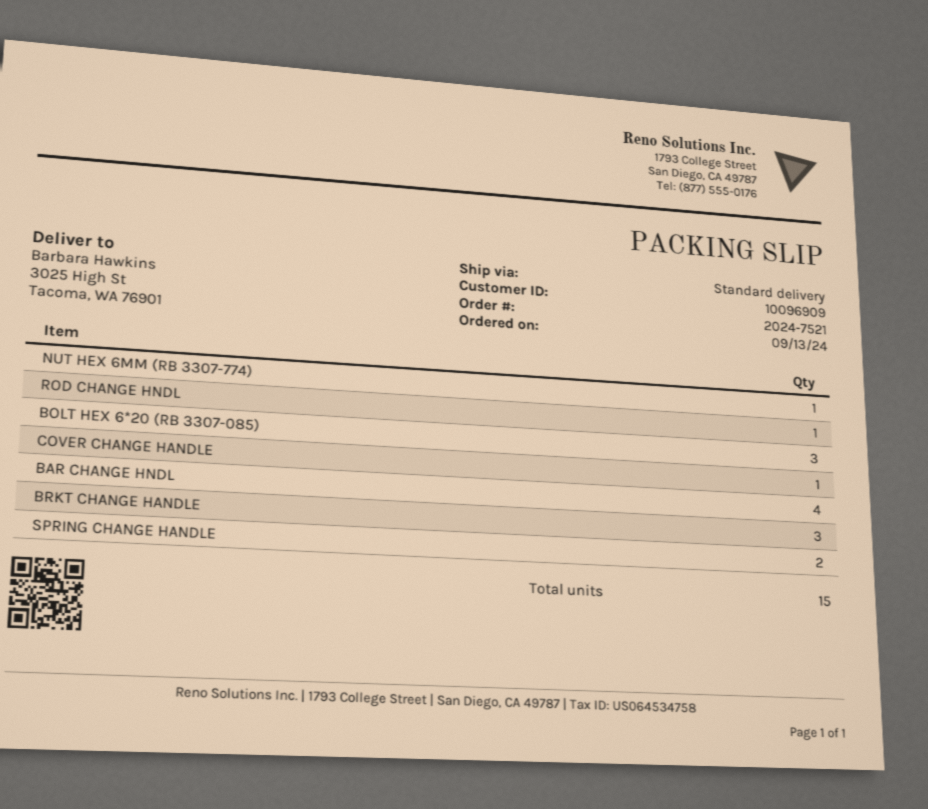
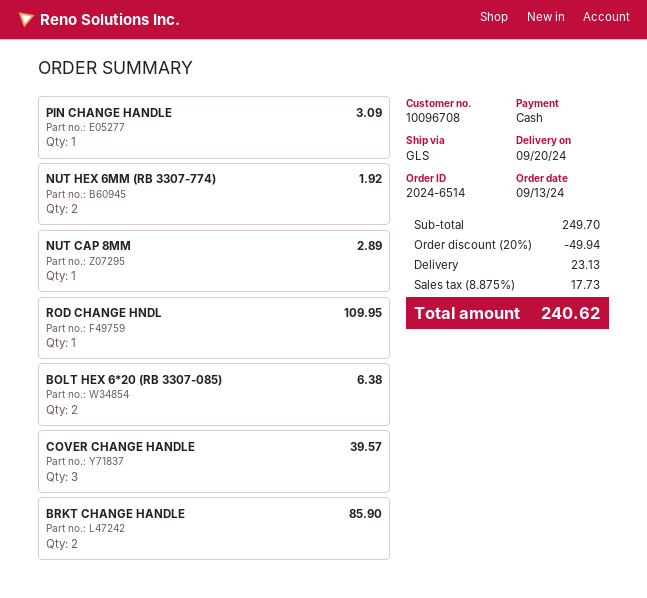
order number: 2024-7521 -> 2024-6514
customer number: 10096909 -> 10096708
shipping method: standard -> GLS
NUT HEX 6MM (RB 3307-774): 1 -> 2
BOLT HEX 6*20 (RB 3307-085): 3 -> 2
COVER CHANGE HANDLE: 1 -> 3
BAR CHANGE HNDL: 4 -> none
BRKT CHANGE HANDLE: 3 -> 2
SPRING CHANGE HANDLE: 2 -> none
PIN CHANGE HANDLE: none -> 1
NUT CAP 8MM: none -> 1

